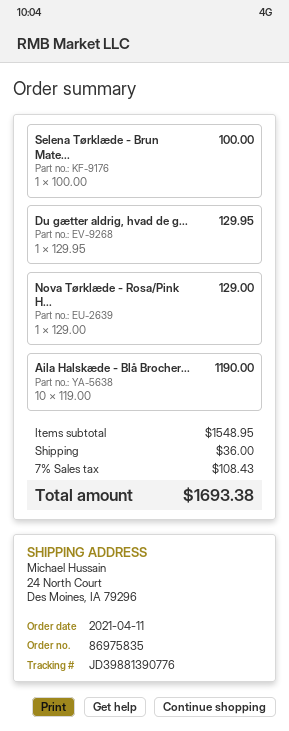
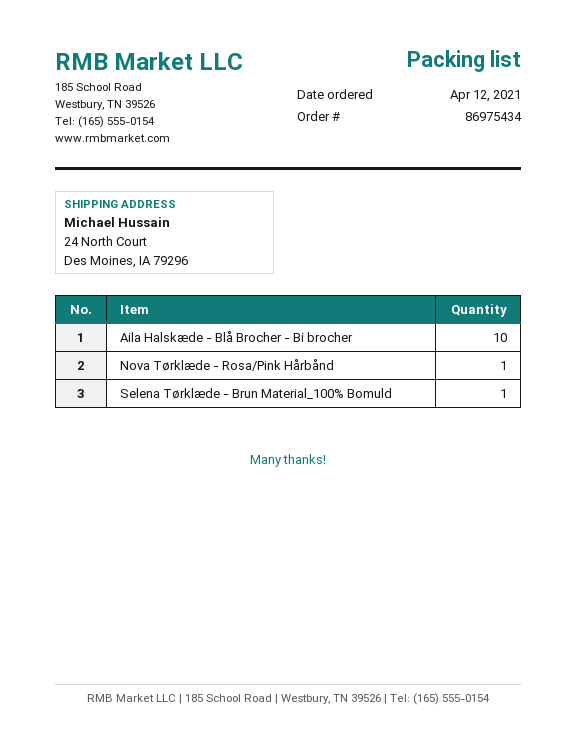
order number: 86975835 -> 86975434
order date: 2021-04-11 -> 2021-04-12
Du gætter aldrig, hvad de g...: 1 -> none

